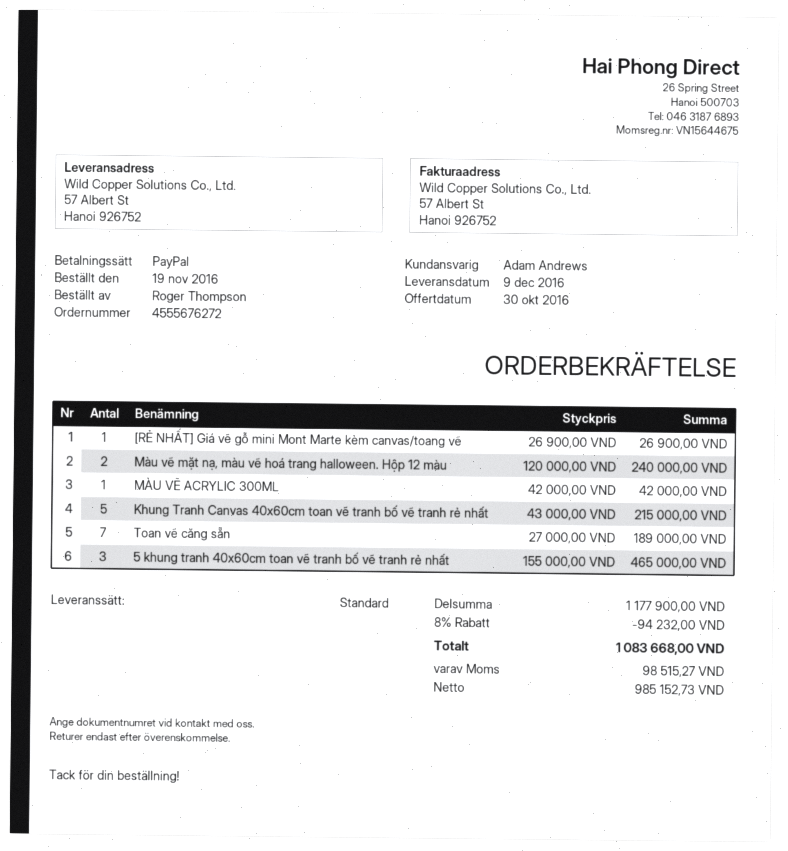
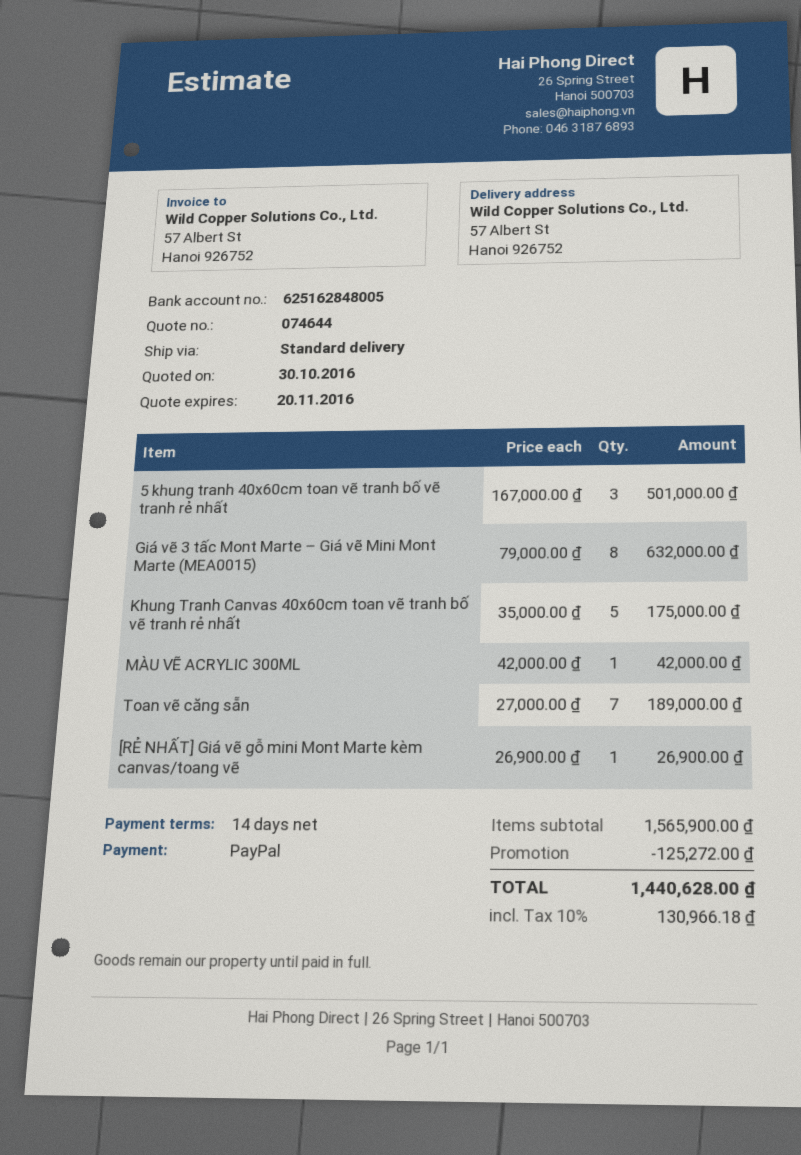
Màu vẽ mặt nạ, màu vẽ hoá trang halloween. Hộp 12 màu: 2 x 120000.00 = 240000.00 -> none
Khung Tranh Canvas 40x60cm toan vẽ tranh bố vẽ tranh rẻ nhất: 5 x 43000.00 = 215000.00 -> 5 x 35000.00 = 175000.00
5 khung tranh 40x60cm toan vẽ tranh bố vẽ tranh rẻ nhất: 3 x 155000.00 = 465000.00 -> 3 x 167000.00 = 501000.00
Giá vẽ 3 tấc Mont Marte – Giá vẽ Mini Mont Marte (MEA0015): none -> 8 x 79000.00 = 632000.00
subtotal: 1177900.00 -> 1565900.00
discount: 94232.00 -> 125272.00
tax: 98515.27 -> 130966.18
total: 1083668.00 -> 1440628.00

